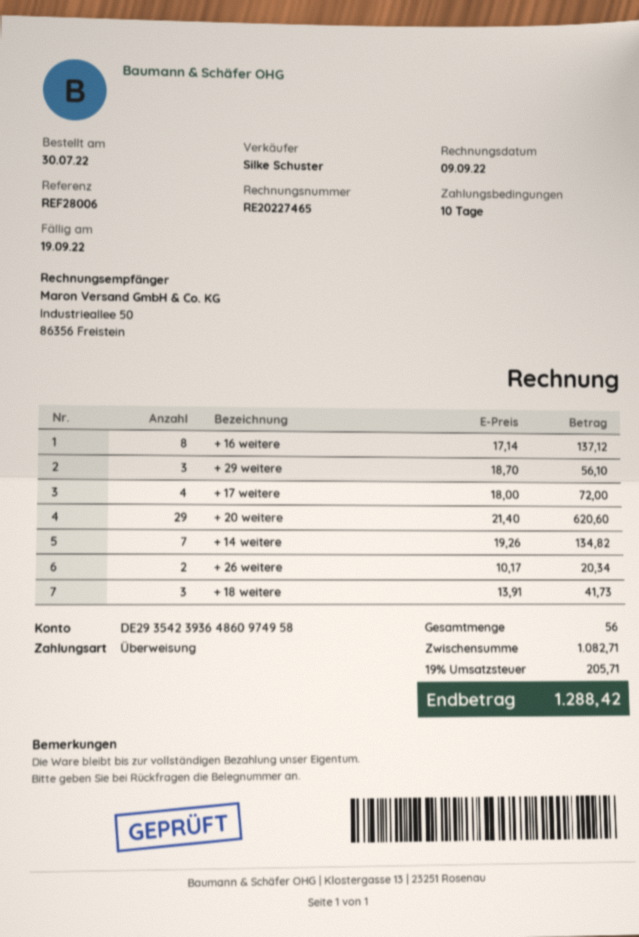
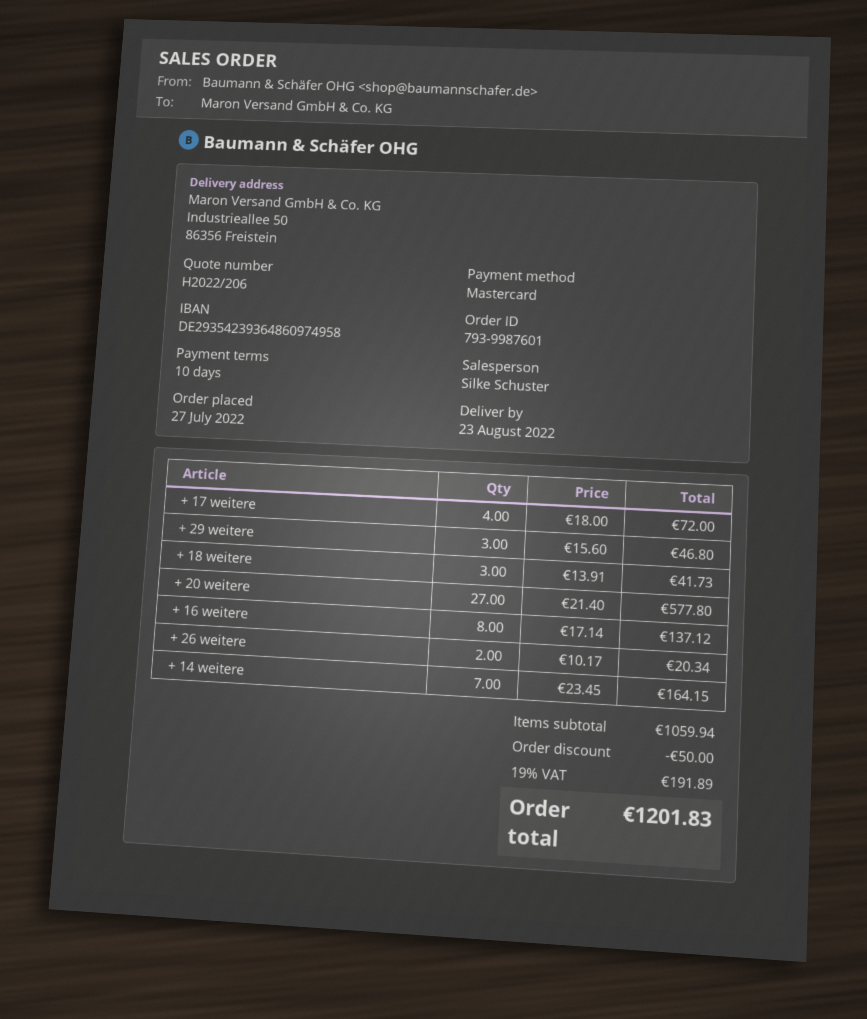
order date: 2022-07-30 -> 2022-07-27
payment method: bank transfer -> Mastercard
+ 29 weitere: 3 x 18.70 = 56.10 -> 3 x 15.60 = 46.80
+ 20 weitere: 29 x 21.40 = 620.60 -> 27 x 21.40 = 577.80
+ 14 weitere: 7 x 19.26 = 134.82 -> 7 x 23.45 = 164.15
subtotal: 1082.71 -> 1059.94
discount: none -> 50.00
tax: 19% = 205.71 -> 19% = 191.89
total: 1288.42 -> 1201.83

